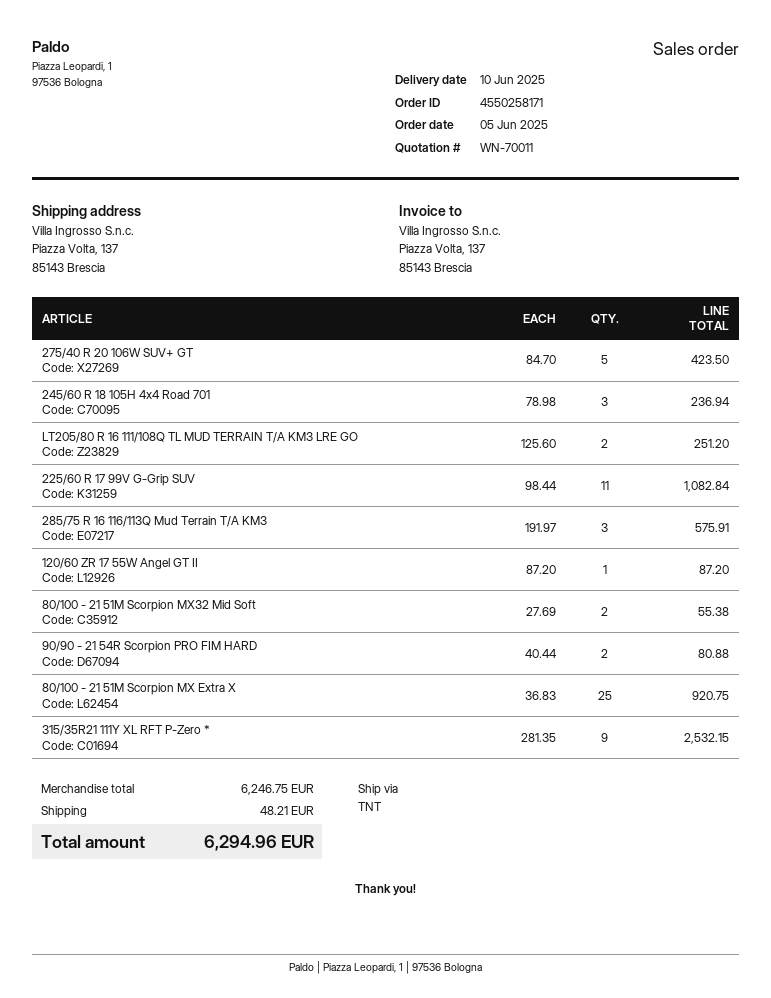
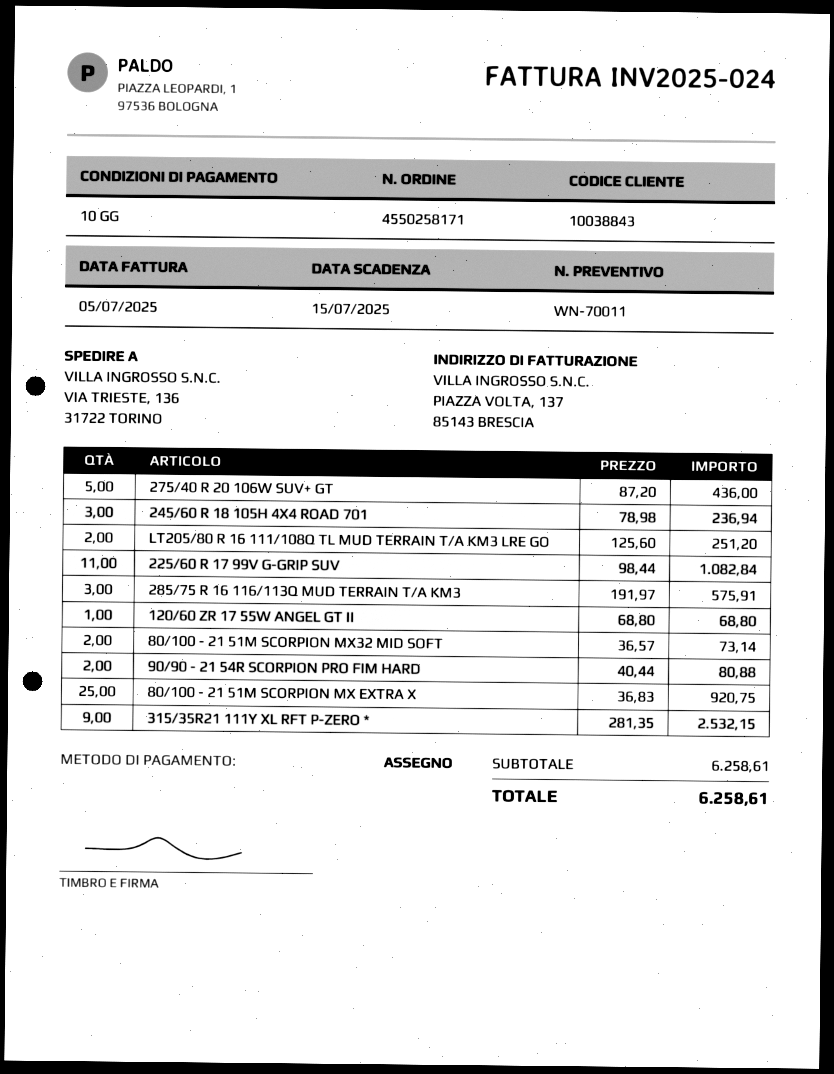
ship to: Piazza Volta, 137, 85143 Brescia -> VIA TRIESTE, 136, 31722 TORINO
275/40 R 20 106W SUV+ GT: 5 x 84.70 = 423.50 -> 5 x 87.20 = 436.00
120/60 ZR 17 55W Angel GT II: 1 x 87.20 = 87.20 -> 1 x 68.80 = 68.80
80/100 - 21 51M Scorpion MX32 Mid Soft: 2 x 27.69 = 55.38 -> 2 x 36.57 = 73.14
subtotal: 6246.75 -> 6258.61
shipping: 48.21 -> none
total: 6294.96 -> 6258.61

